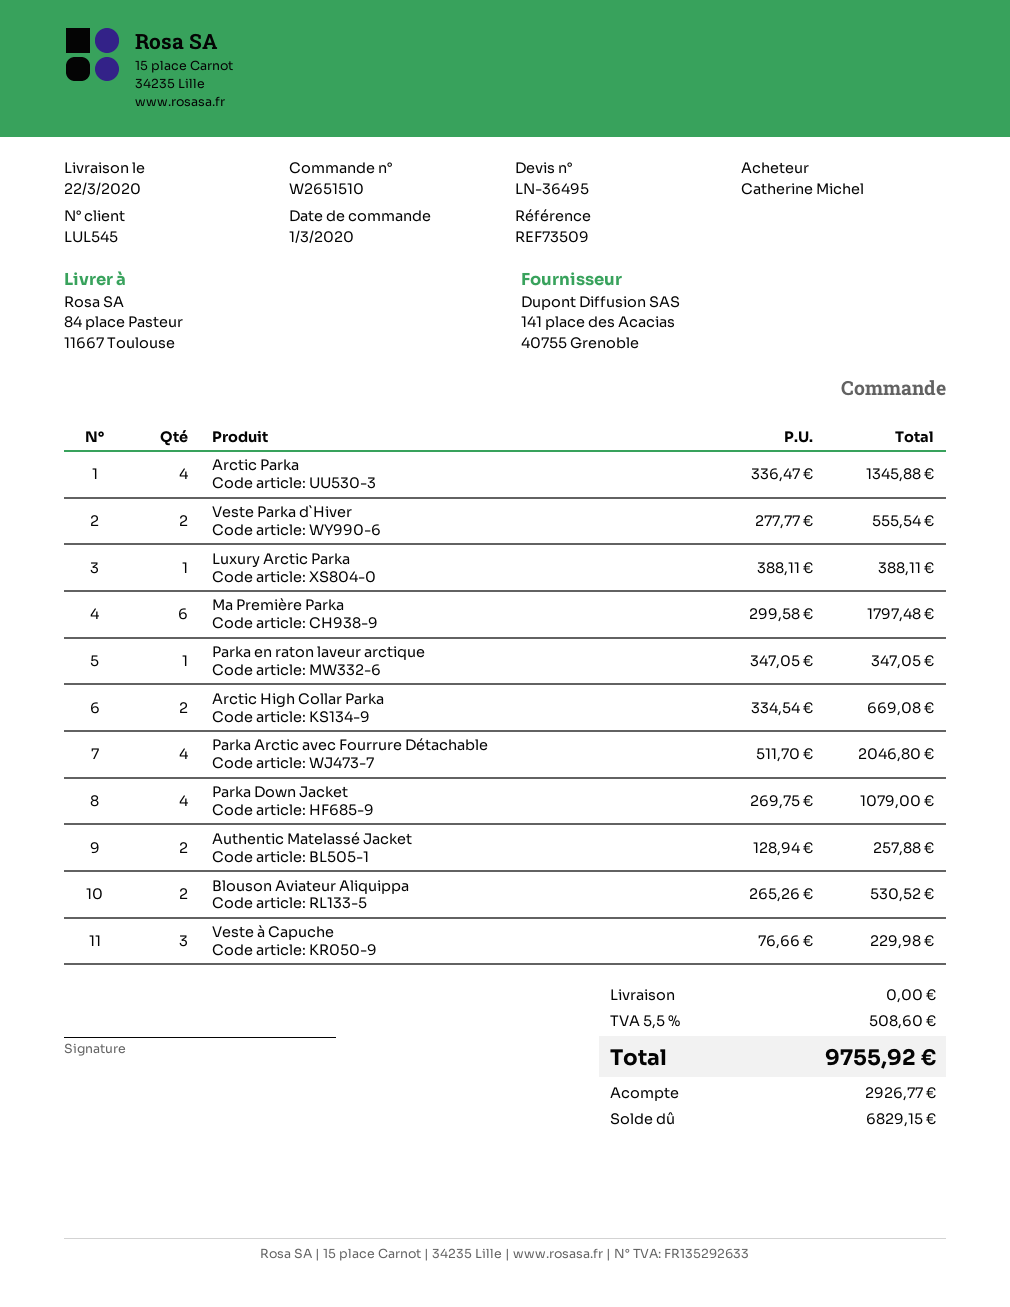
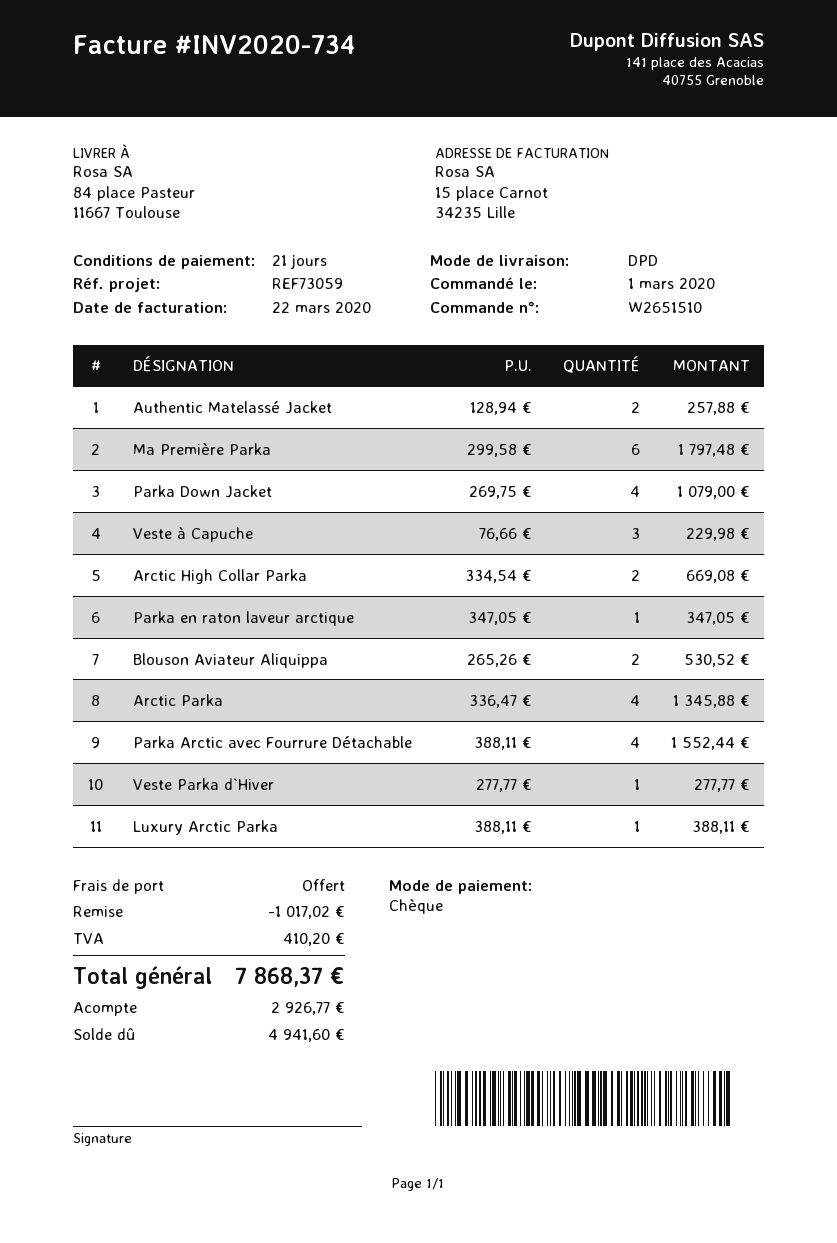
reference: REF73509 -> REF73059
Veste Parka d`Hiver: 2 x 277.77 = 555.54 -> 1 x 277.77 = 277.77
Parka Arctic avec Fourrure Détachable: 4 x 511.70 = 2046.80 -> 4 x 388.11 = 1552.44
discount: none -> 1017.02
tax: 508.60 -> 410.20
total: 9755.92 -> 7868.37
balance: 6829.15 -> 4941.60

